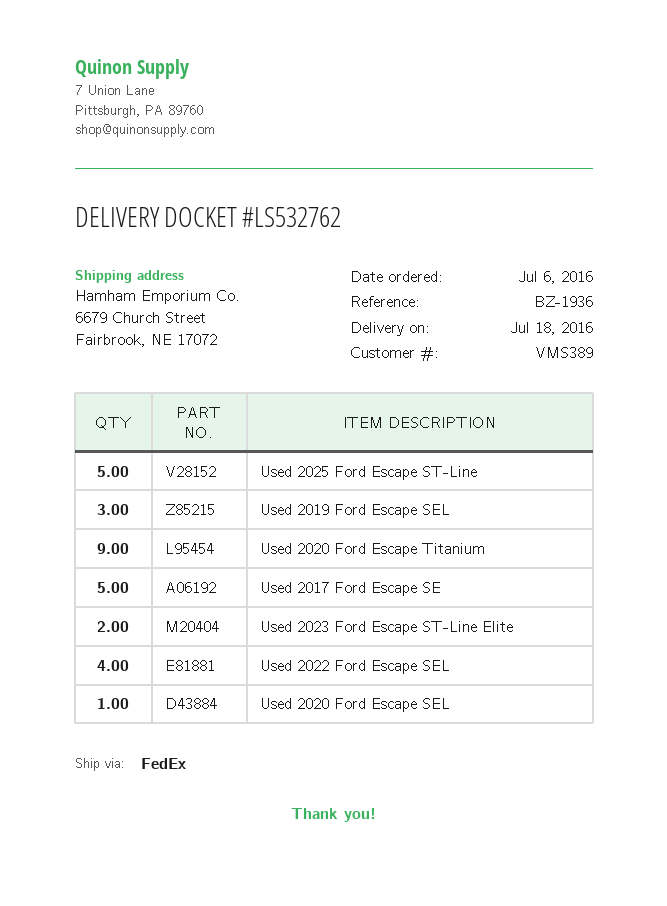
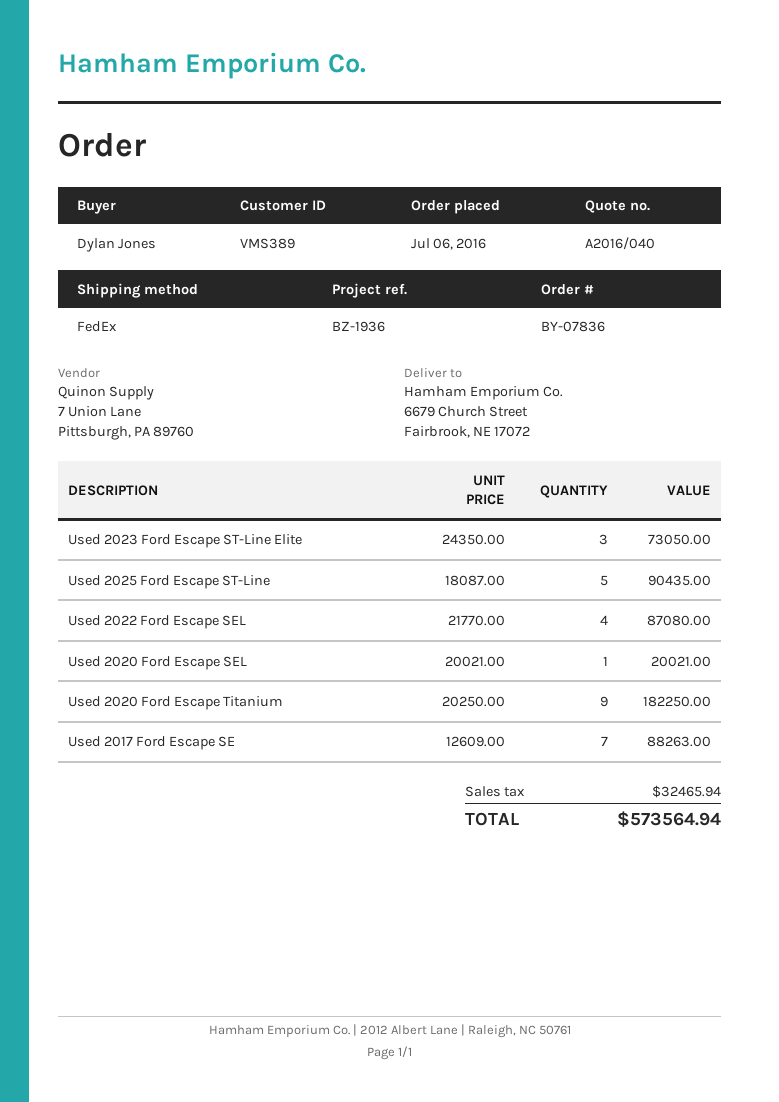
Used 2019 Ford Escape SEL: 3 -> none
Used 2017 Ford Escape SE: 5 -> 7
Used 2023 Ford Escape ST-Line Elite: 2 -> 3

